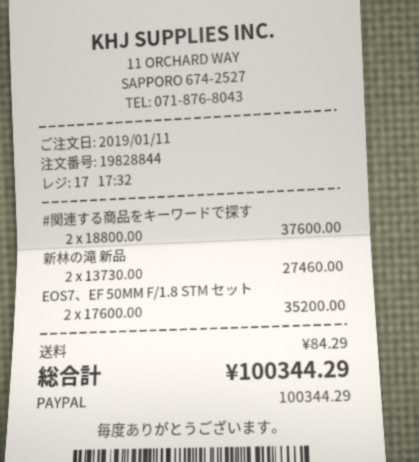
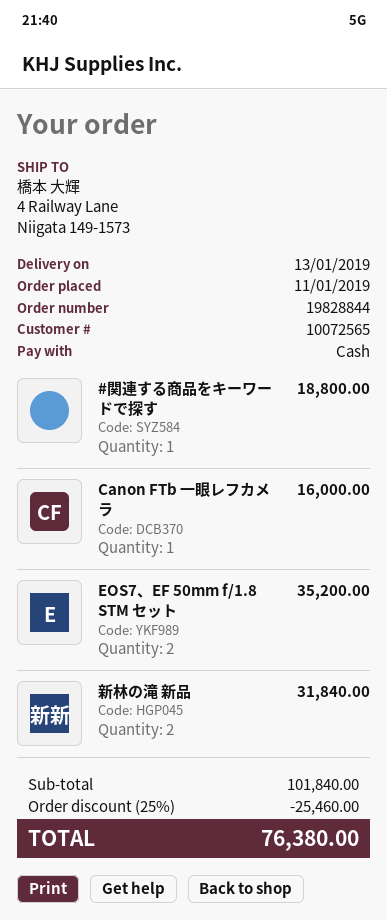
payment method: PayPal -> cash
#関連する商品をキーワードで探す: 2 for 37600.00 -> 1 for 18800.00
新林の滝 新品: 2 for 27460.00 -> 2 for 31840.00
Canon FTb 一眼レフカメラ: none -> 1 for 16000.00
discount: none -> 25% = 25460.00
shipping: 84.29 -> none
total: 100344.29 -> 76380.00

